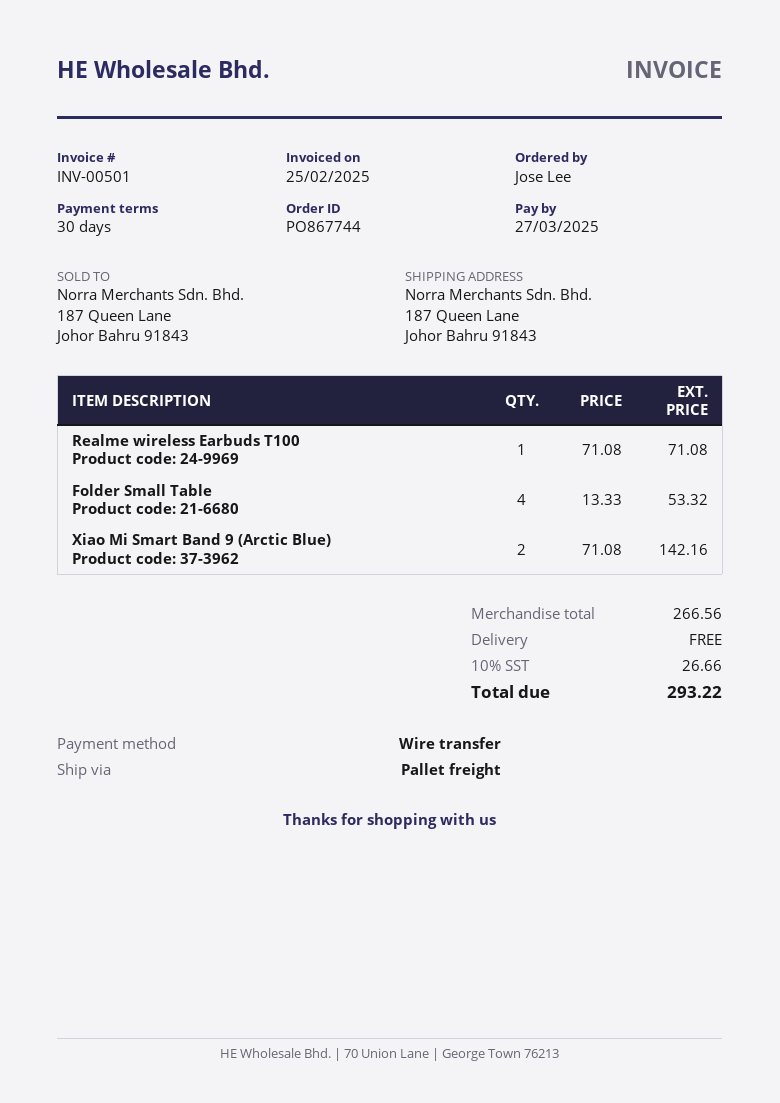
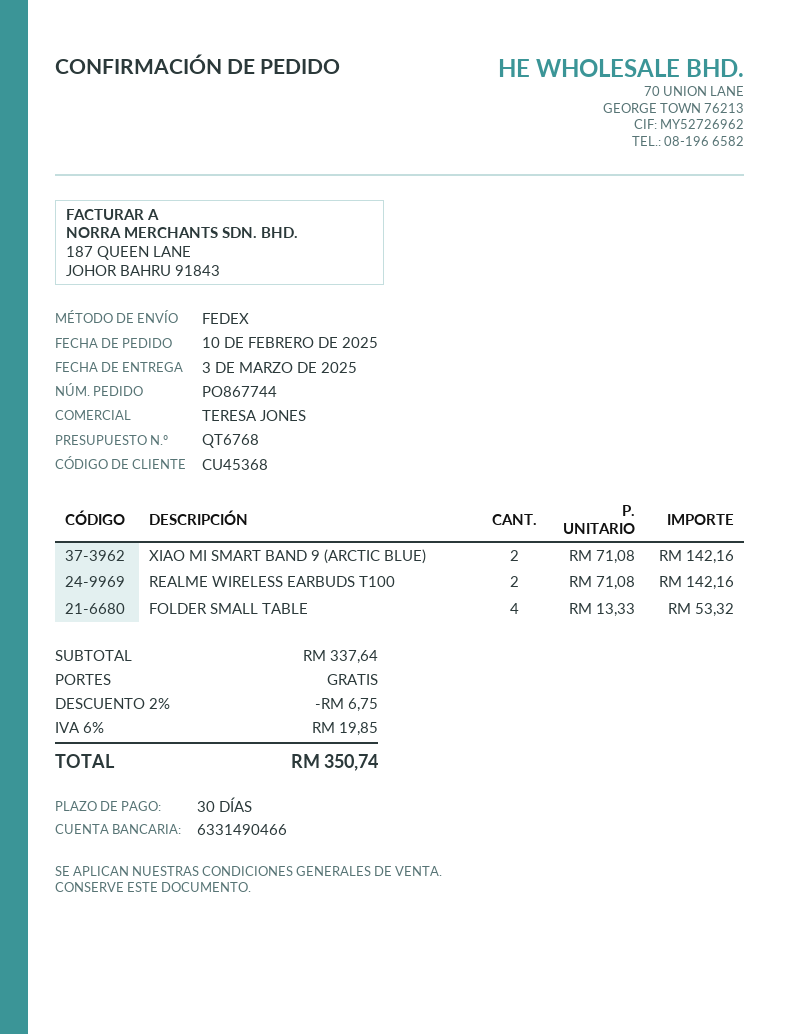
shipping method: pallet freight -> FedEx
Realme wireless Earbuds T100: 1 x 71.08 = 71.08 -> 2 x 71.08 = 142.16
subtotal: 266.56 -> 337.64
discount: none -> 2% = 6.75
tax: 10% = 26.66 -> 6% = 19.85
total: 293.22 -> 350.74

